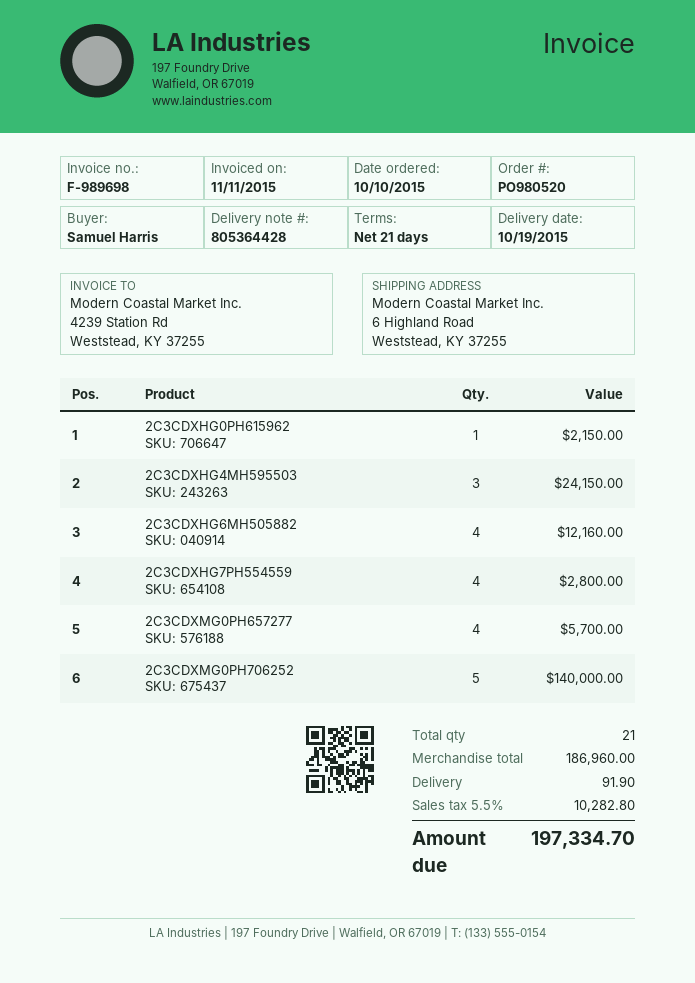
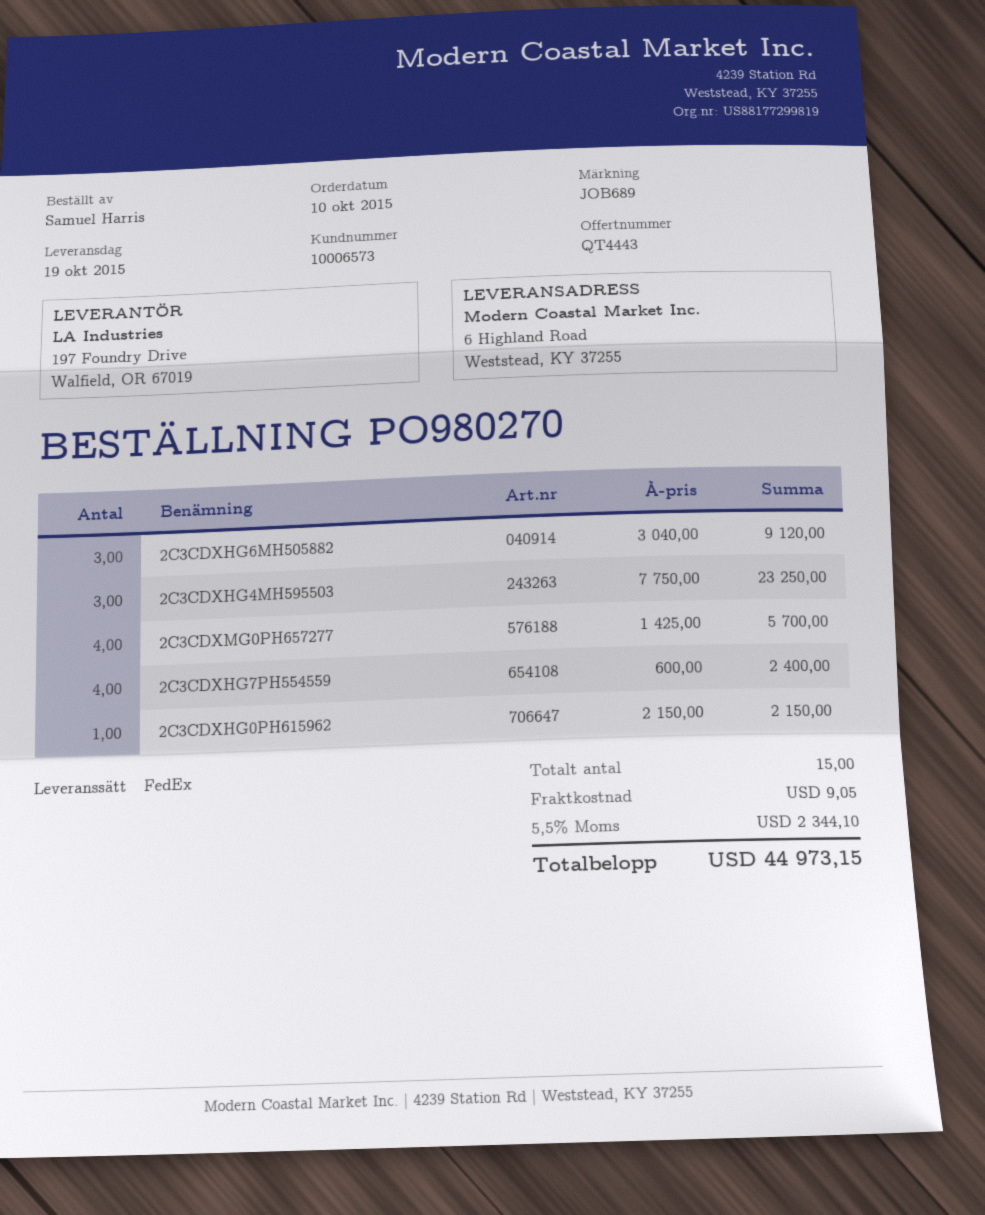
order number: PO980520 -> PO980270
2C3CDXHG4MH595503: 3 for 24150.00 -> 3 for 23250.00
2C3CDXHG6MH505882: 4 for 12160.00 -> 3 for 9120.00
2C3CDXHG7PH554559: 4 for 2800.00 -> 4 for 2400.00
2C3CDXMG0PH706252: 5 for 140000.00 -> none
total quantity: 21 -> 15
shipping: 91.90 -> 9.05
tax: 5.5% = 10282.80 -> 5.5% = 2344.10
total: 197334.70 -> 44973.15

